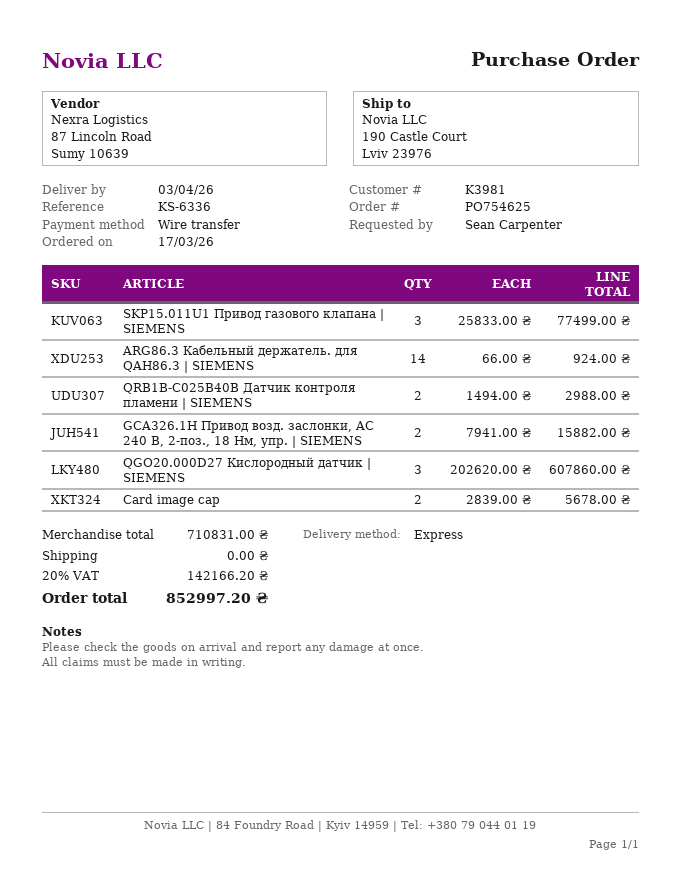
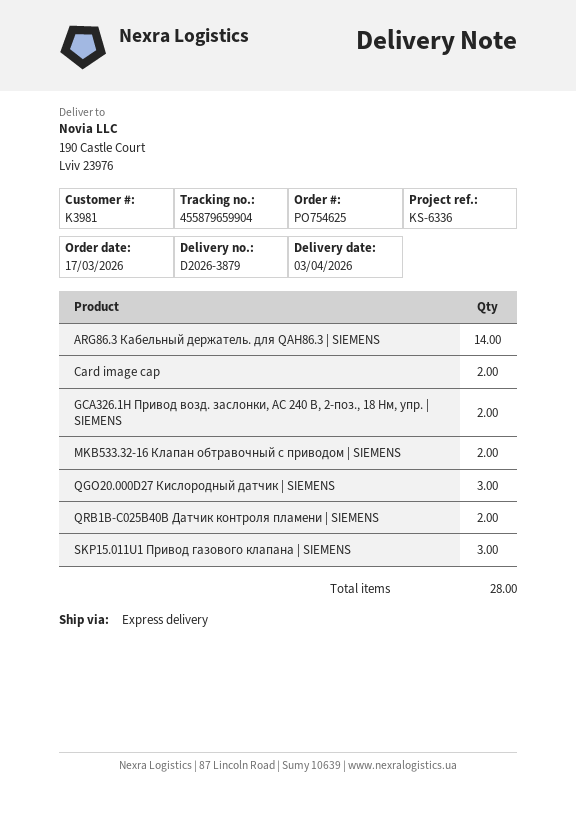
MKB533.32-16 Клапан обтравочный с приводом | SIEMENS: none -> 2

